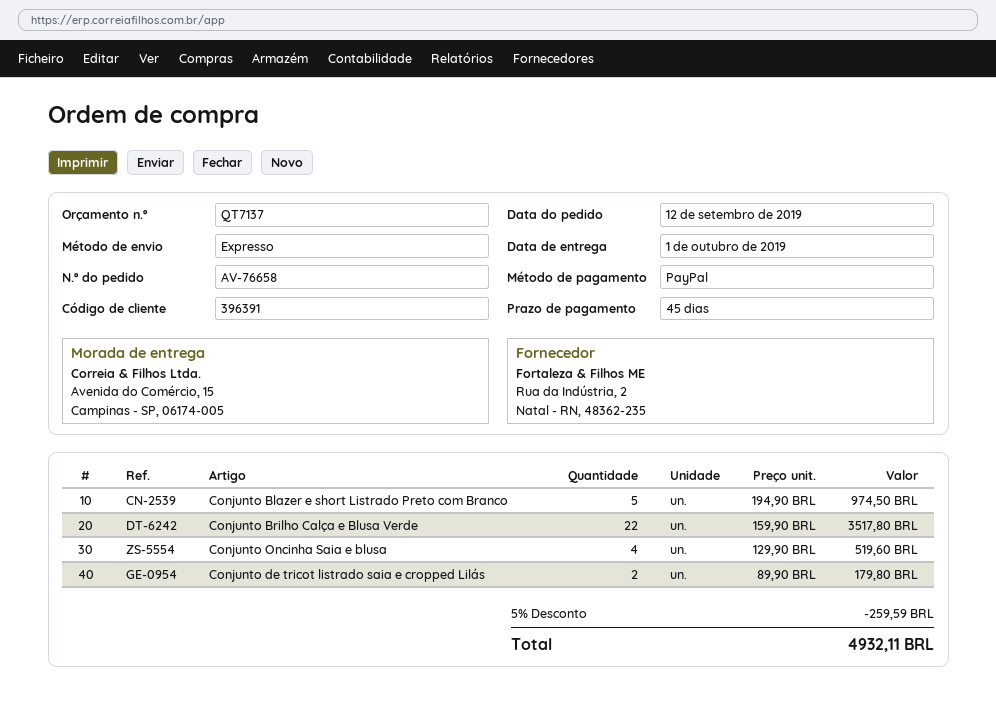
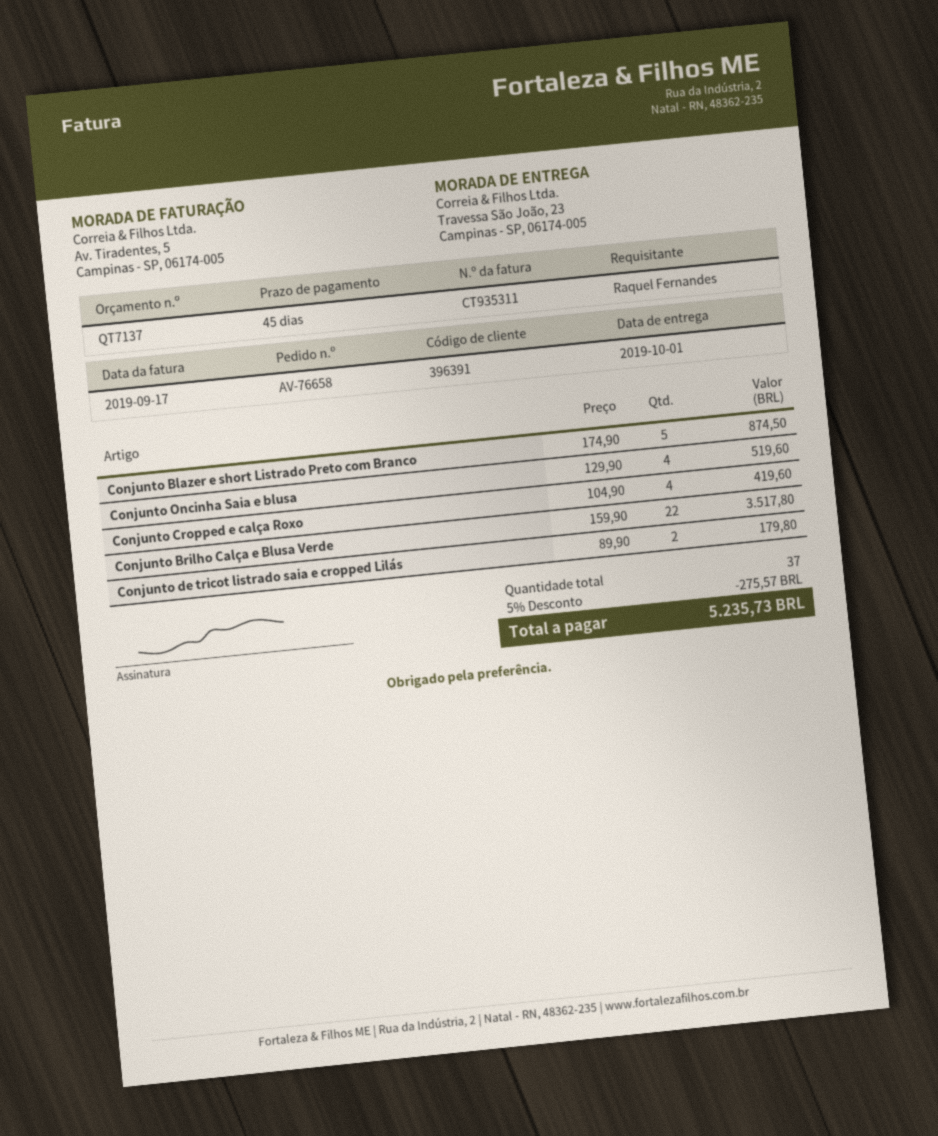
ship to: Avenida do Comércio, 15, Campinas - SP, 06174-005 -> Travessa São João, 23, Campinas - SP, 06174-005
Conjunto Blazer e short Listrado Preto com Branco: 5 x 194.90 = 974.50 -> 5 x 174.90 = 874.50
Conjunto Cropped e calça Roxo: none -> 4 x 104.90 = 419.60
discount: 5% = 259.59 -> 5% = 275.57
total: 4932.11 -> 5235.73

